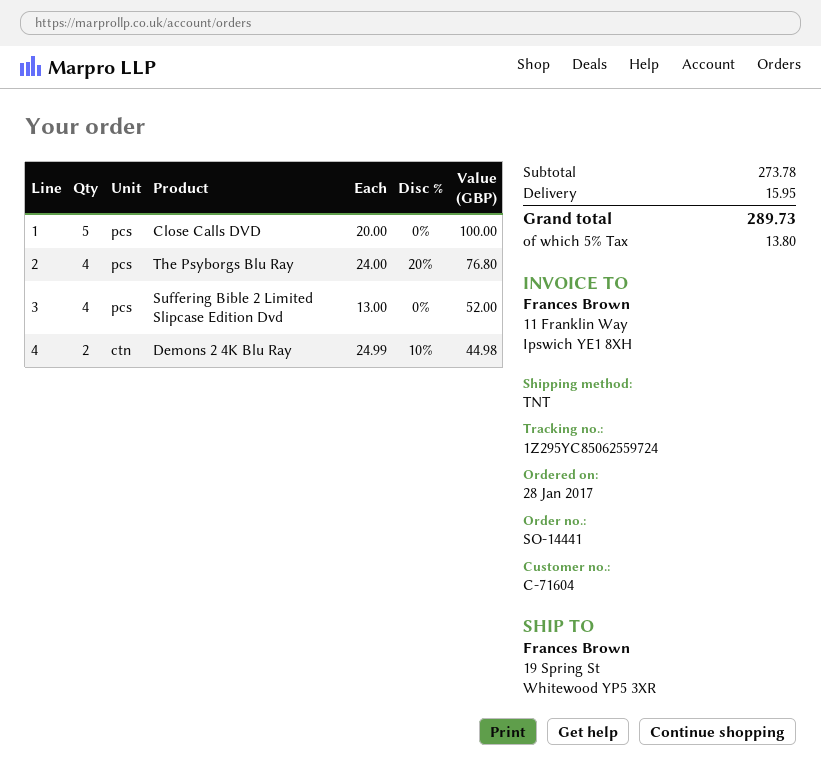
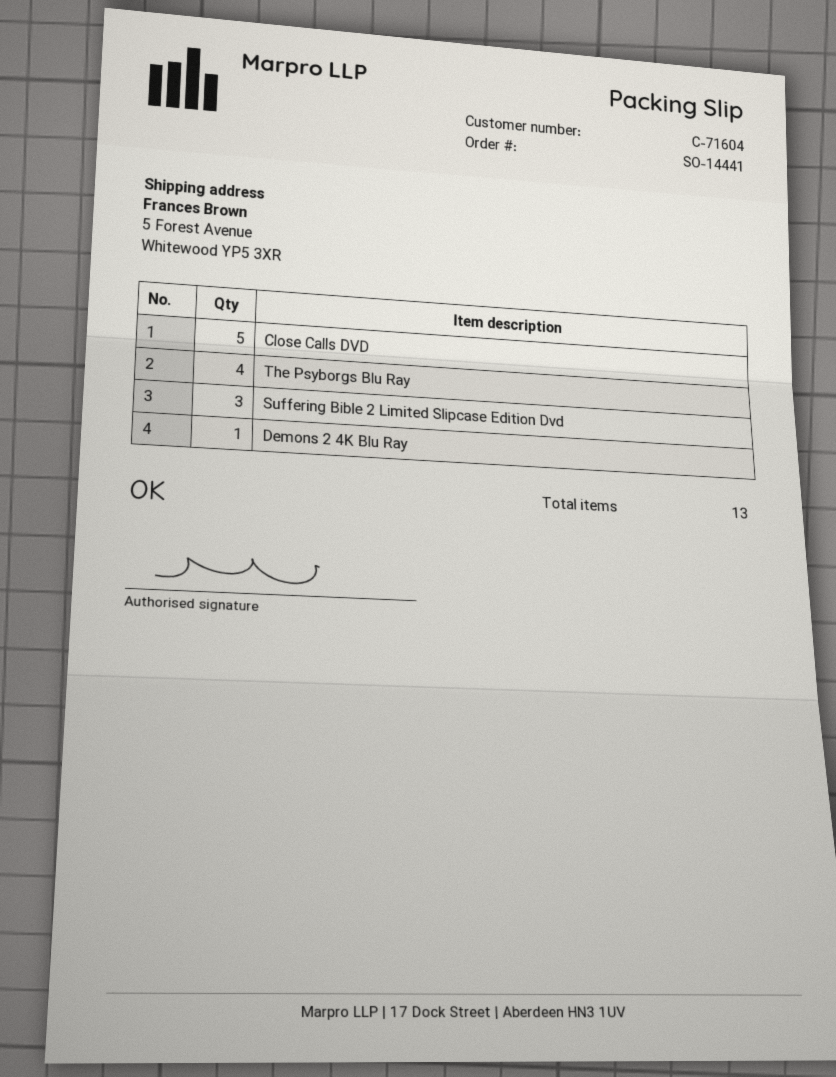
ship to: 19 Spring St, Whitewood YP5 3XR -> 5 Forest Avenue, Whitewood YP5 3XR
Suffering Bible 2 Limited Slipcase Edition Dvd: 4 -> 3
Demons 2 4K Blu Ray: 2 -> 1

